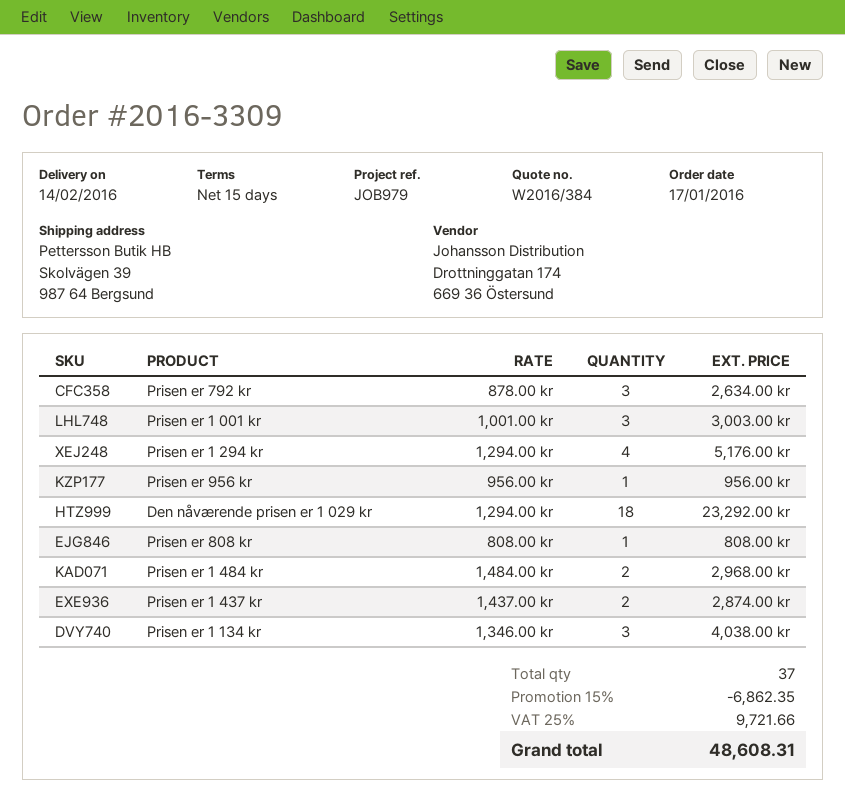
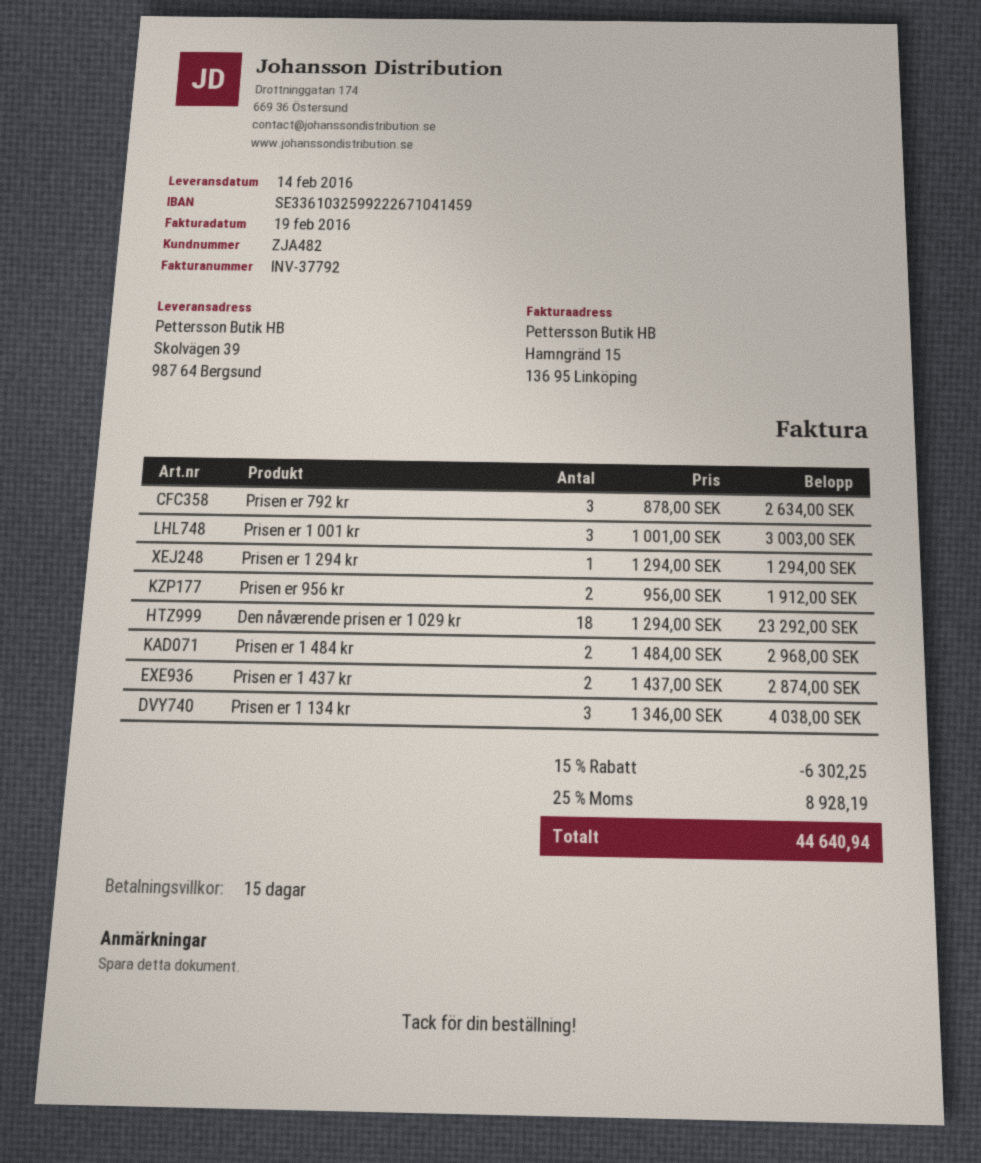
Prisen er 1 294 kr: 4 x 1294.00 = 5176.00 -> 1 x 1294.00 = 1294.00
Prisen er 956 kr: 1 x 956.00 = 956.00 -> 2 x 956.00 = 1912.00
Prisen er 808 kr: 1 x 808.00 = 808.00 -> none
discount: 15% = 6862.35 -> 15% = 6302.25
tax: 25% = 9721.66 -> 25% = 8928.19
total: 48608.31 -> 44640.94

